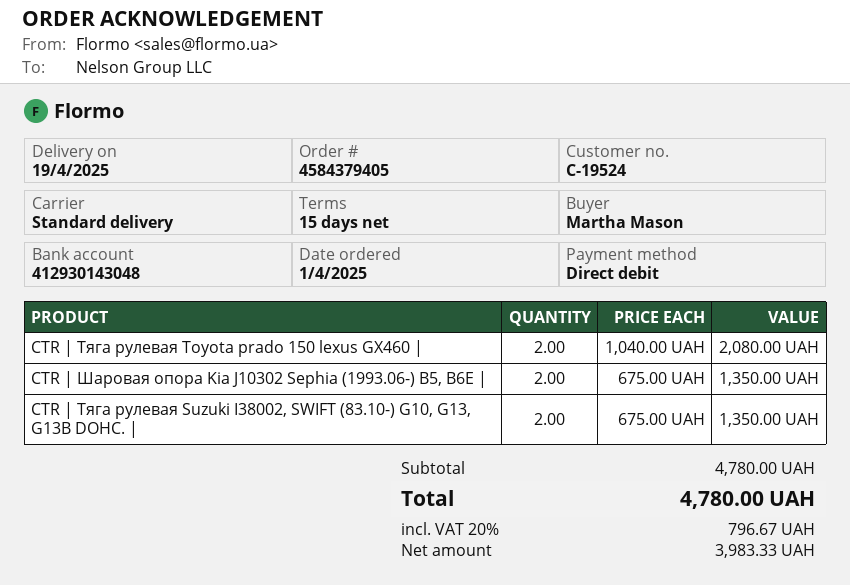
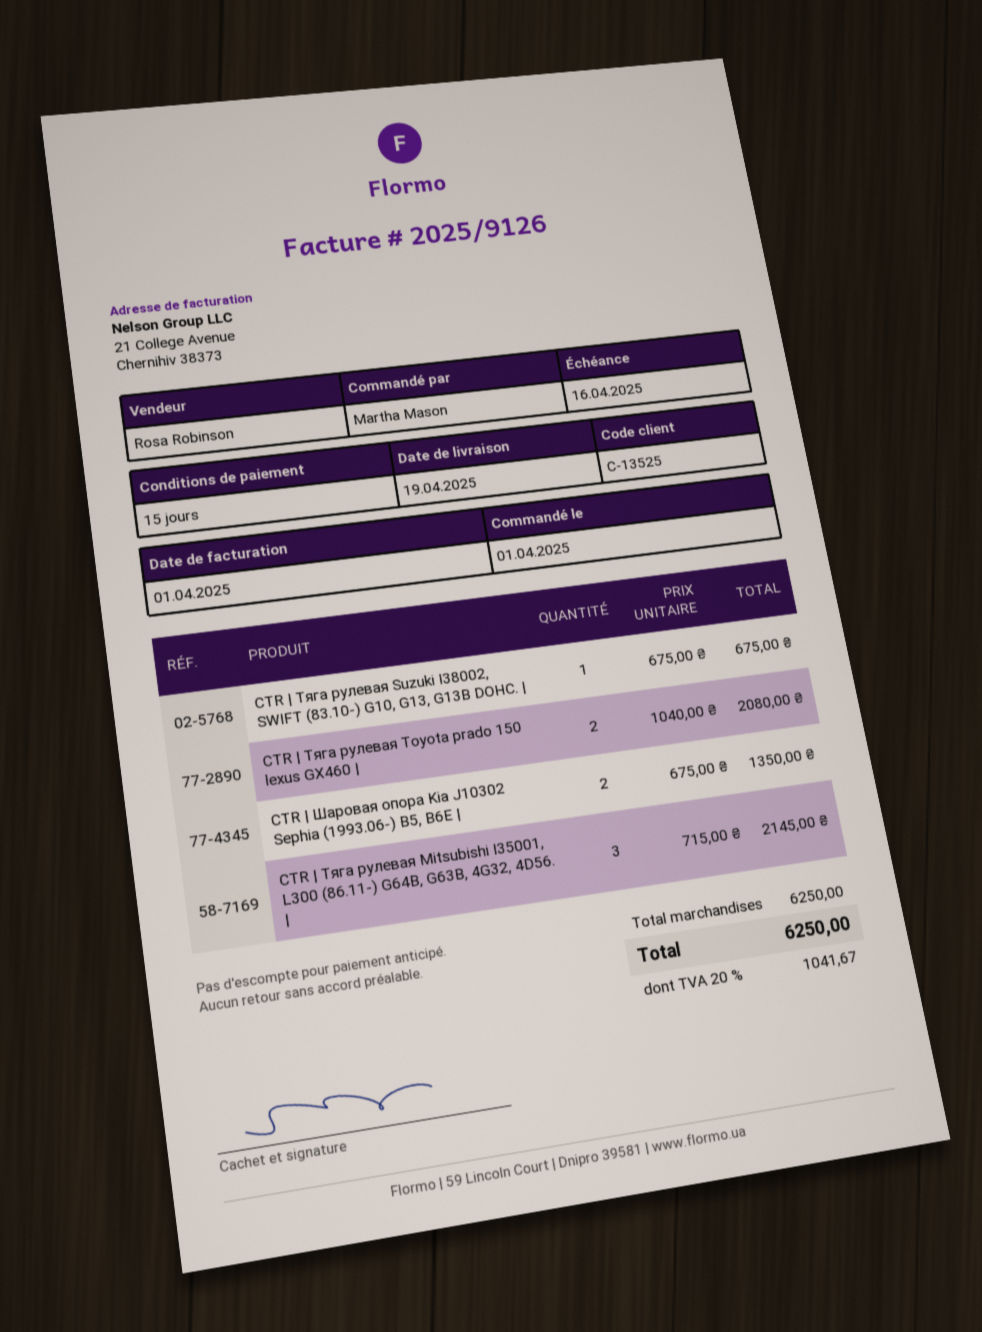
customer number: C-19524 -> C-13525
CTR | Тяга рулевая Suzuki I38002, SWIFT (83.10-) G10, G13, G13B DOHC. |: 2 x 675.00 = 1350.00 -> 1 x 675.00 = 675.00
CTR | Тяга рулевая Mitsubishi I35001, L300 (86.11-) G64B, G63B, 4G32, 4D56. |: none -> 3 x 715.00 = 2145.00
subtotal: 4780.00 -> 6250.00
tax: 20% = 796.67 -> 20% = 1041.67
total: 4780.00 -> 6250.00

